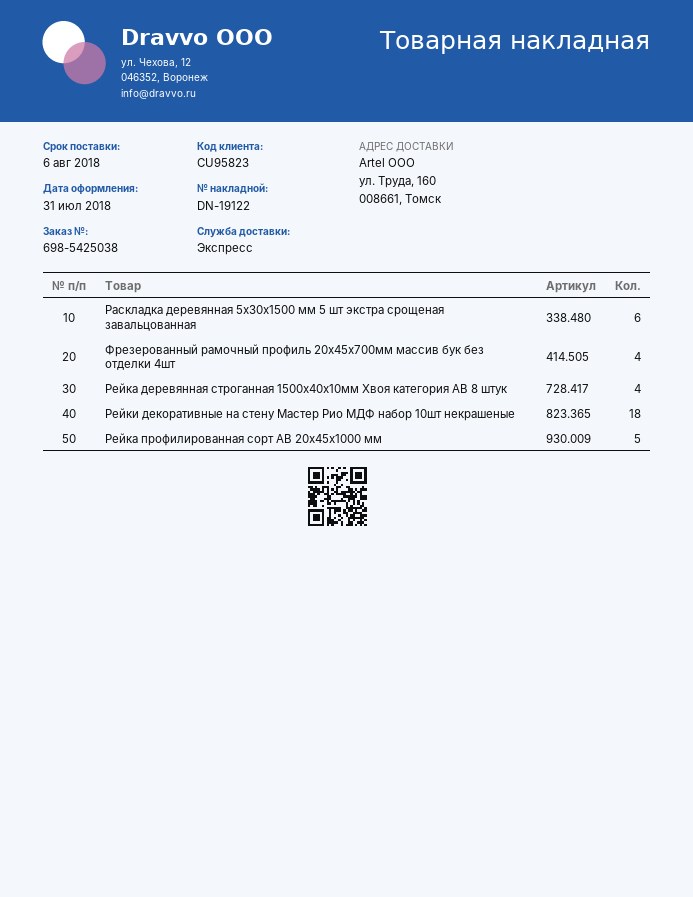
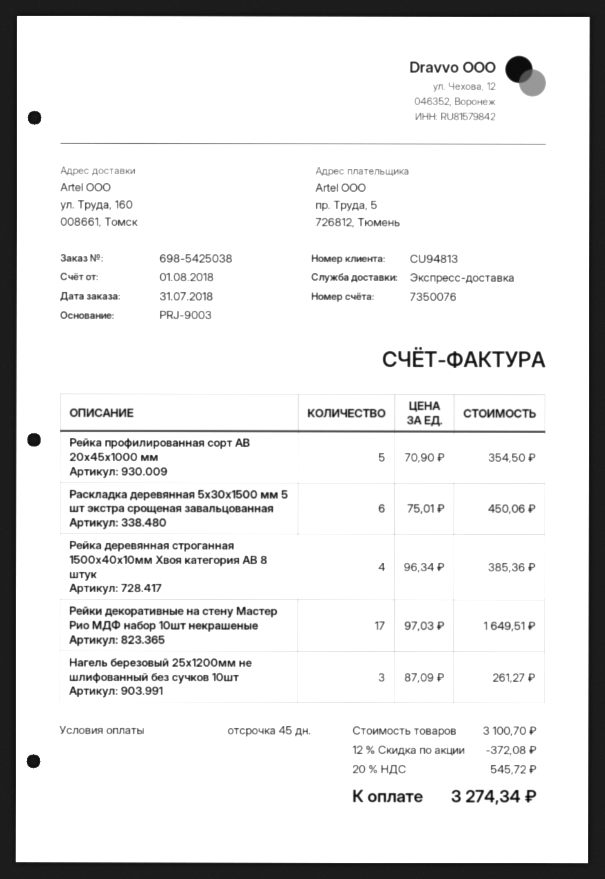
customer number: CU95823 -> CU94813
Фрезерованный рамочный профиль 20х45х700мм массив бук без отделки 4шт: 4 -> none
Рейки декоративные на стену Мастер Рио МДФ набор 10шт некрашеные: 18 -> 17
Нагель березовый 25х1200мм не шлифованный без сучков 10шт: none -> 3

